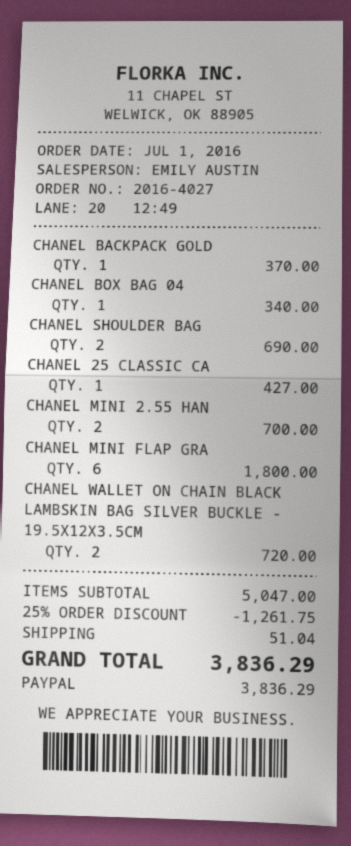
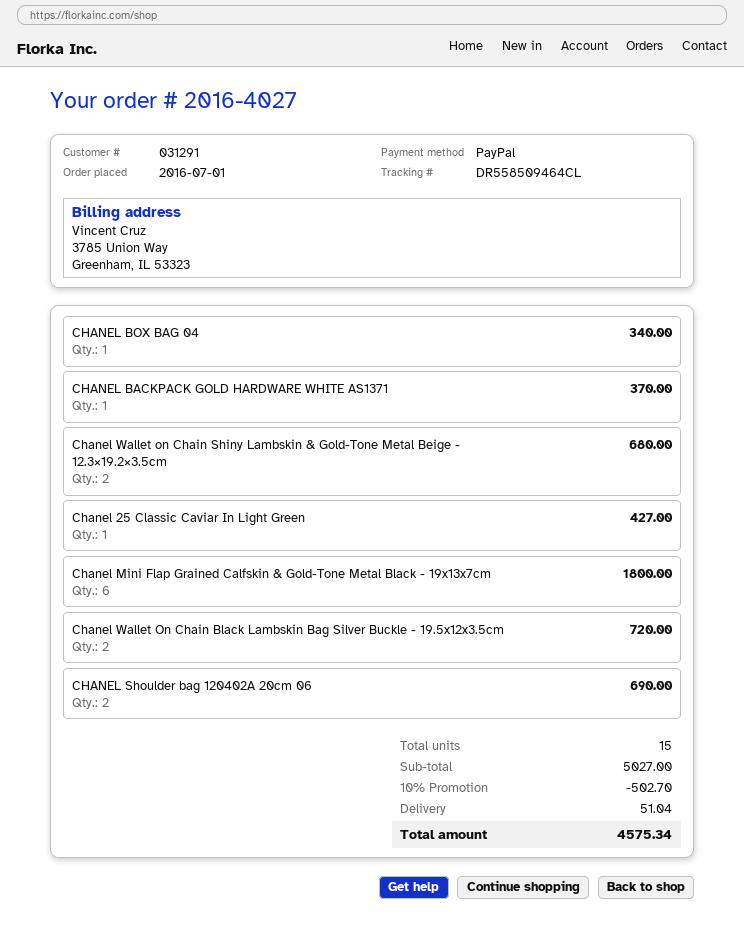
CHANEL MINI 2.55 HAN: 2 for 700.00 -> none
Chanel Wallet on Chain Shiny Lambskin & Gold-Tone Metal Beige - 12.3×19.2×3.5cm: none -> 2 for 680.00
subtotal: 5047.00 -> 5027.00
discount: 25% = 1261.75 -> 10% = 502.70
total: 3836.29 -> 4575.34

